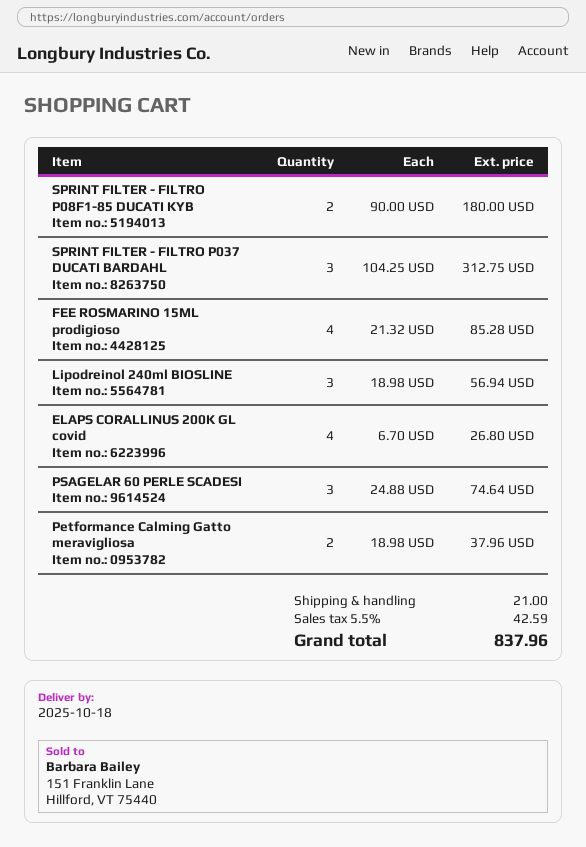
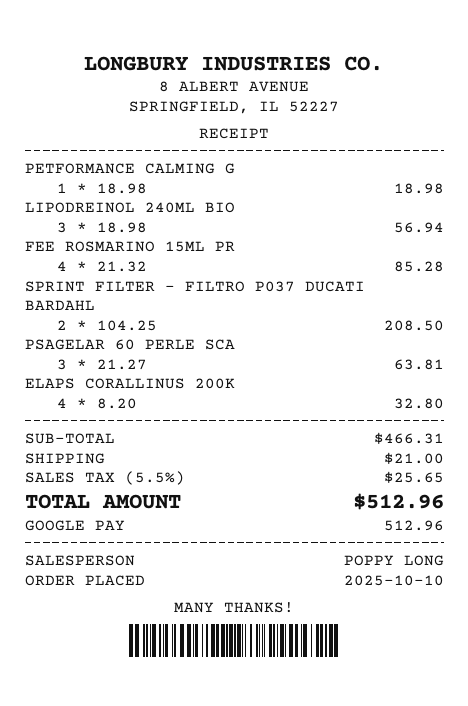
SPRINT FILTER - FILTRO P08F1-85 DUCATI KYB: 2 x 90.00 = 180.00 -> none
SPRINT FILTER - FILTRO P037 DUCATI BARDAHL: 3 x 104.25 = 312.75 -> 2 x 104.25 = 208.50
ELAPS CORALLINUS 200K GL covid: 4 x 6.70 = 26.80 -> 4 x 8.20 = 32.80
PSAGELAR 60 PERLE SCADESI: 3 x 24.88 = 74.64 -> 3 x 21.27 = 63.81
Petformance Calming Gatto meravigliosa: 2 x 18.98 = 37.96 -> 1 x 18.98 = 18.98
tax: 5.5% = 42.59 -> 5.5% = 25.65
total: 837.96 -> 512.96

